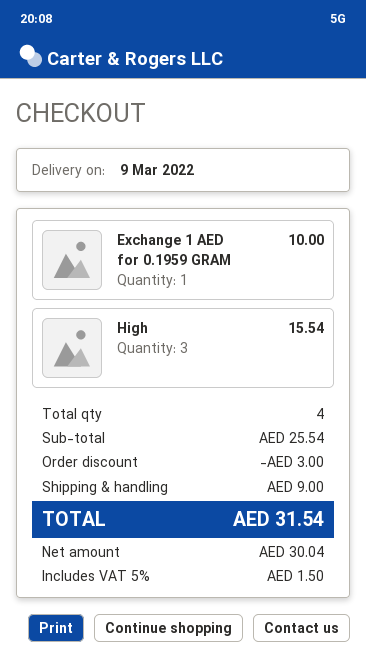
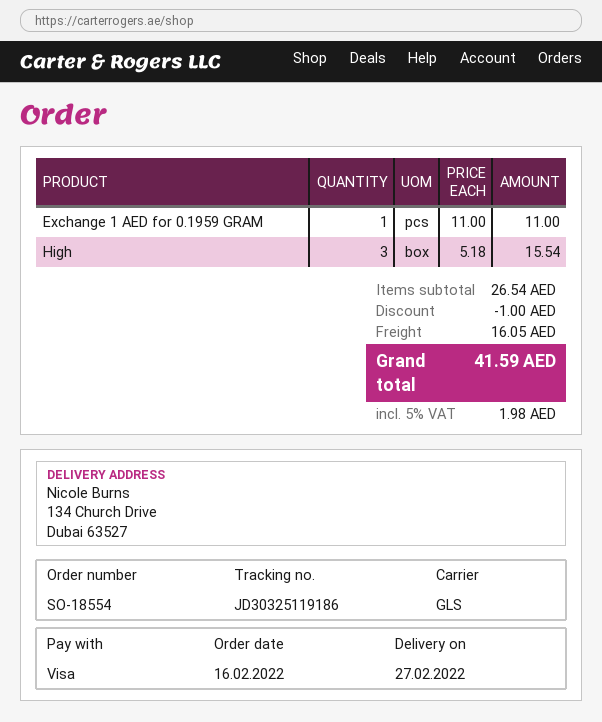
delivery date: 2022-03-09 -> 2022-02-27
Exchange 1 AED for 0.1959 GRAM: 1 for 10.00 -> 1 for 11.00
subtotal: 25.54 -> 26.54
discount: 3.00 -> 1.00
shipping: 9.00 -> 16.05
tax: 5% = 1.50 -> 5% = 1.98
total: 31.54 -> 41.59

